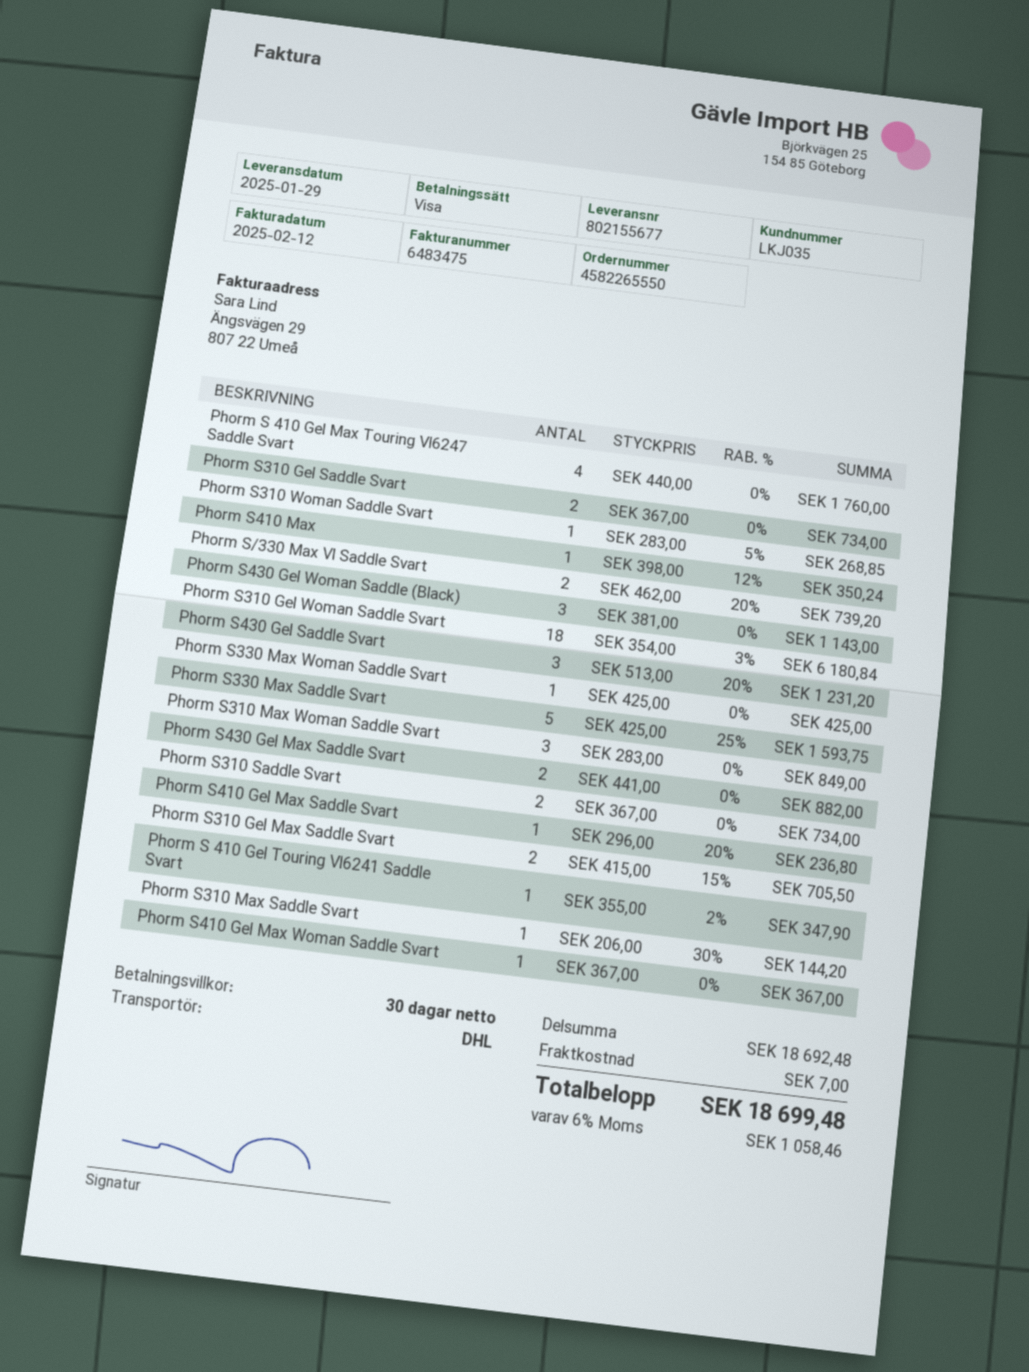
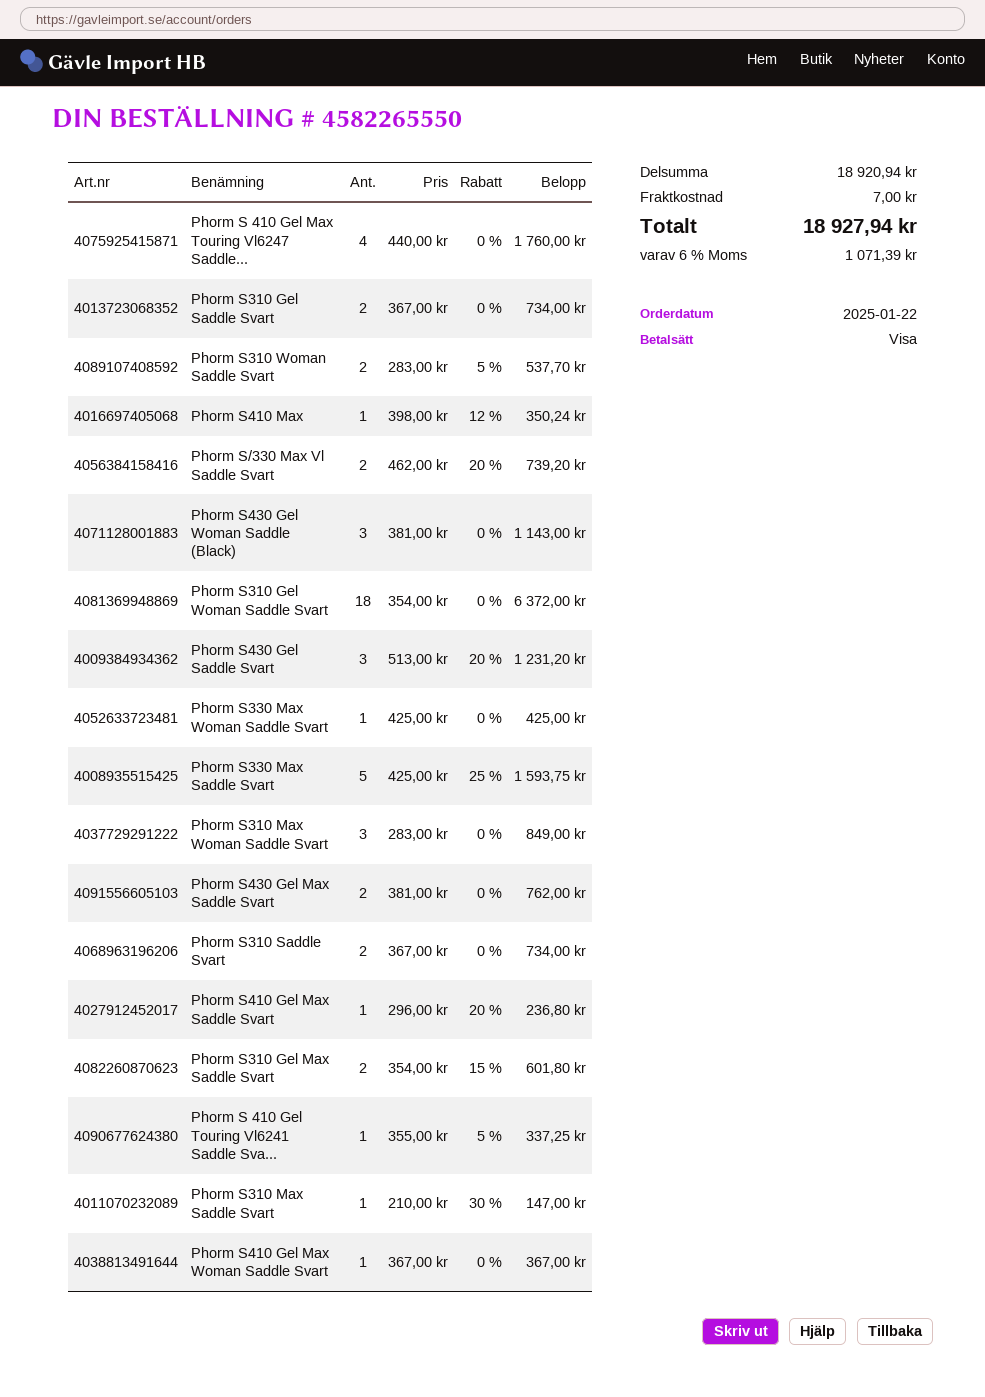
Phorm S310 Woman Saddle Svart: 1 x 283.00 - 5% = 268.85 -> 2 x 283.00 - 5% = 537.70
Phorm S310 Gel Woman Saddle Svart: 18 x 354.00 - 3% = 6180.84 -> 18 x 354.00 = 6372.00
Phorm S430 Gel Max Saddle Svart: 2 x 441.00 = 882.00 -> 2 x 381.00 = 762.00
Phorm S310 Gel Max Saddle Svart: 2 x 415.00 - 15% = 705.50 -> 2 x 354.00 - 15% = 601.80
Phorm S 410 Gel Touring Vl6241 Saddle Svart: 1 x 355.00 - 2% = 347.90 -> 1 x 355.00 - 5% = 337.25
Phorm S310 Max Saddle Svart: 1 x 206.00 - 30% = 144.20 -> 1 x 210.00 - 30% = 147.00
subtotal: 18692.48 -> 18920.94
tax: 6% = 1058.46 -> 6% = 1071.39
total: 18699.48 -> 18927.94

